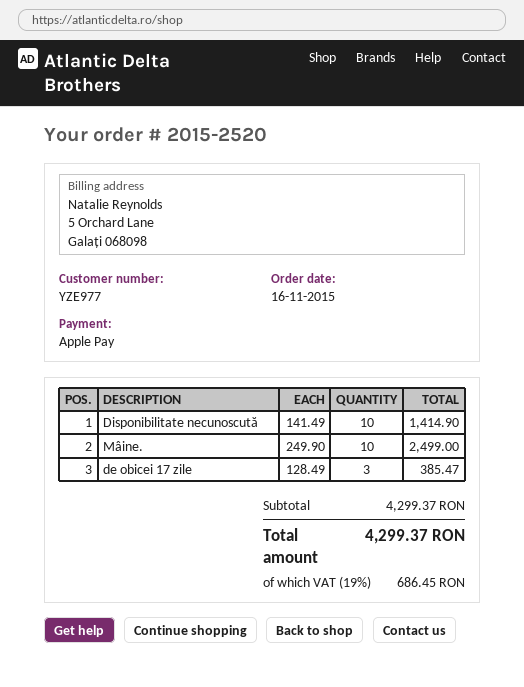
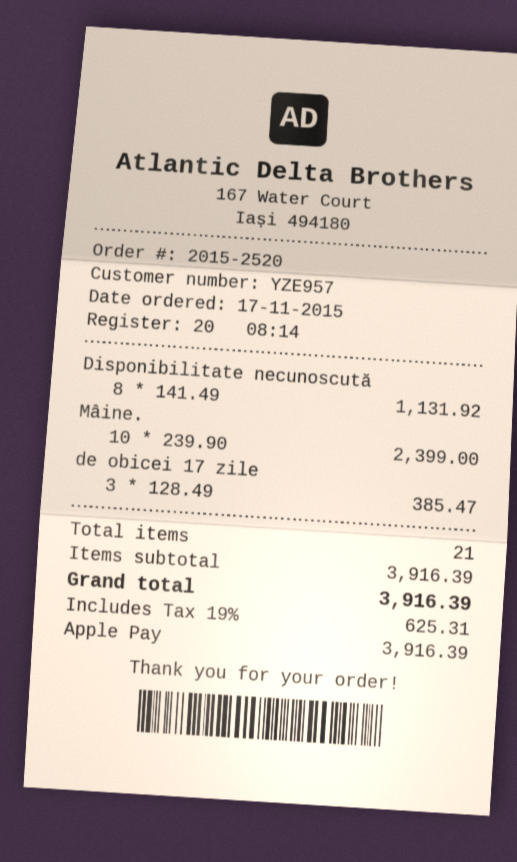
order date: 2015-11-16 -> 2015-11-17
customer number: YZE977 -> YZE957
Disponibilitate necunoscută: 10 x 141.49 = 1414.90 -> 8 x 141.49 = 1131.92
Mâine.: 10 x 249.90 = 2499.00 -> 10 x 239.90 = 2399.00
subtotal: 4299.37 -> 3916.39
tax: 19% = 686.45 -> 19% = 625.31
total: 4299.37 -> 3916.39

